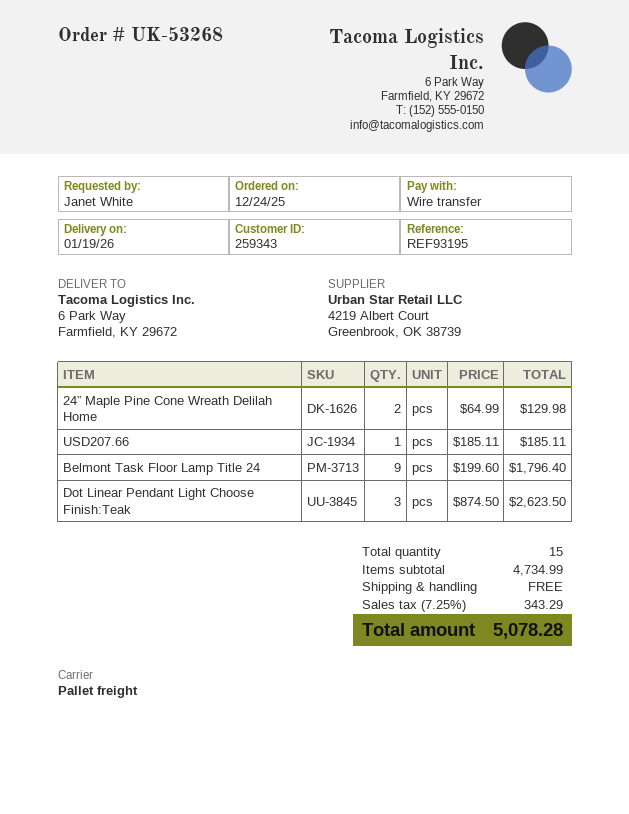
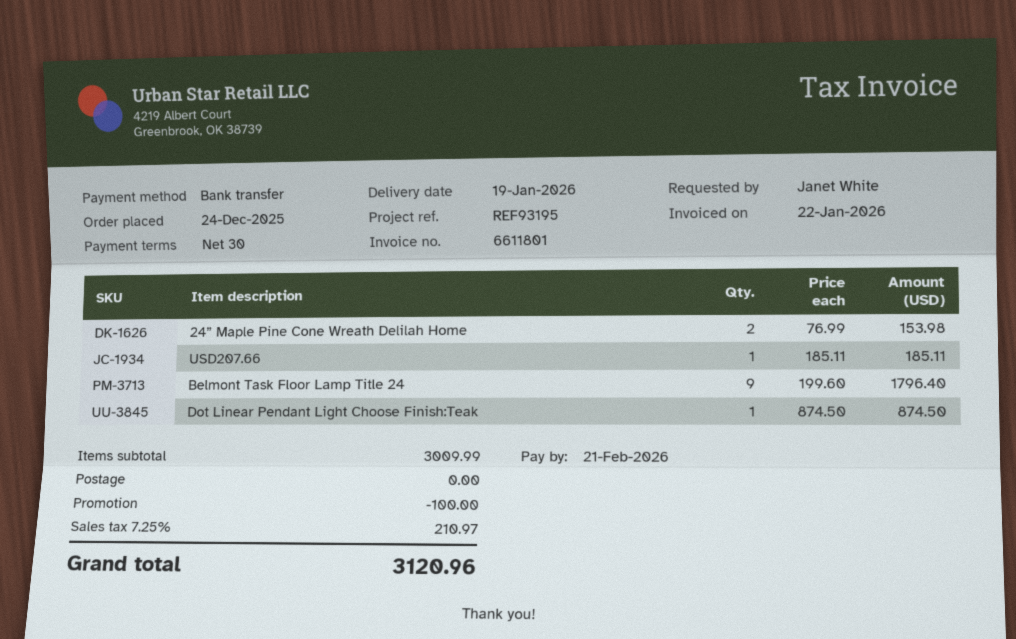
24” Maple Pine Cone Wreath Delilah Home: 2 x 64.99 = 129.98 -> 2 x 76.99 = 153.98
Dot Linear Pendant Light Choose Finish:Teak: 3 x 874.50 = 2623.50 -> 1 x 874.50 = 874.50
subtotal: 4734.99 -> 3009.99
discount: none -> 100.00
tax: 7.25% = 343.29 -> 7.25% = 210.97
total: 5078.28 -> 3120.96

